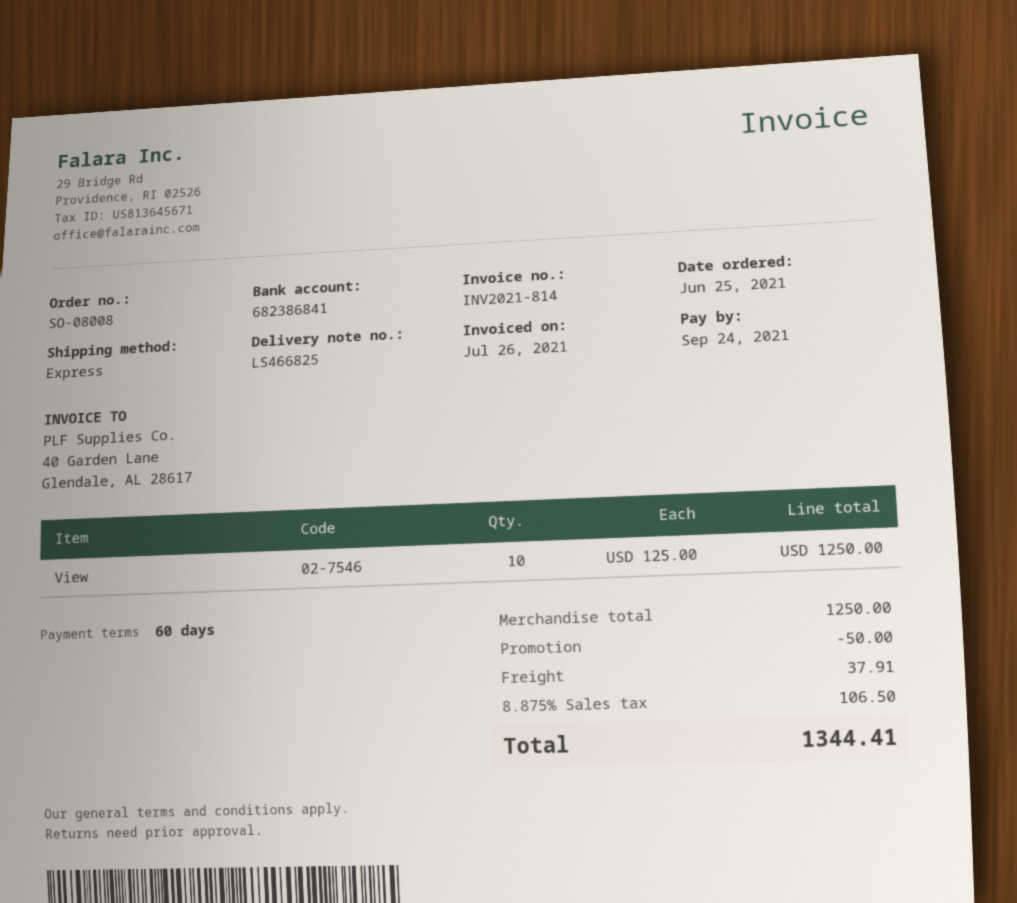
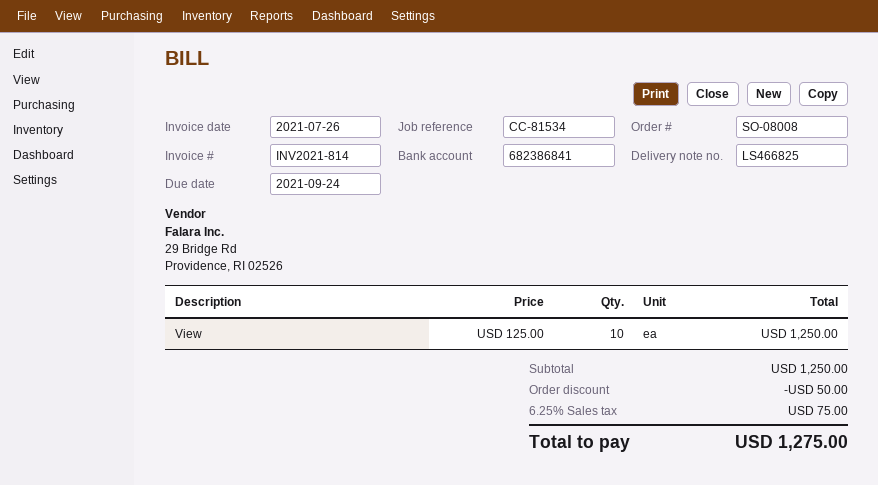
shipping: 37.91 -> none
tax: 8.875% = 106.50 -> 6.25% = 75.00
total: 1344.41 -> 1275.00

